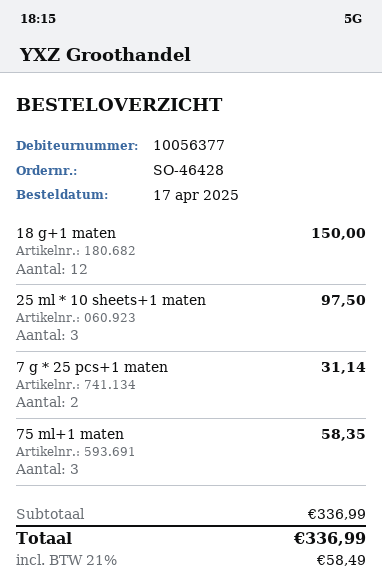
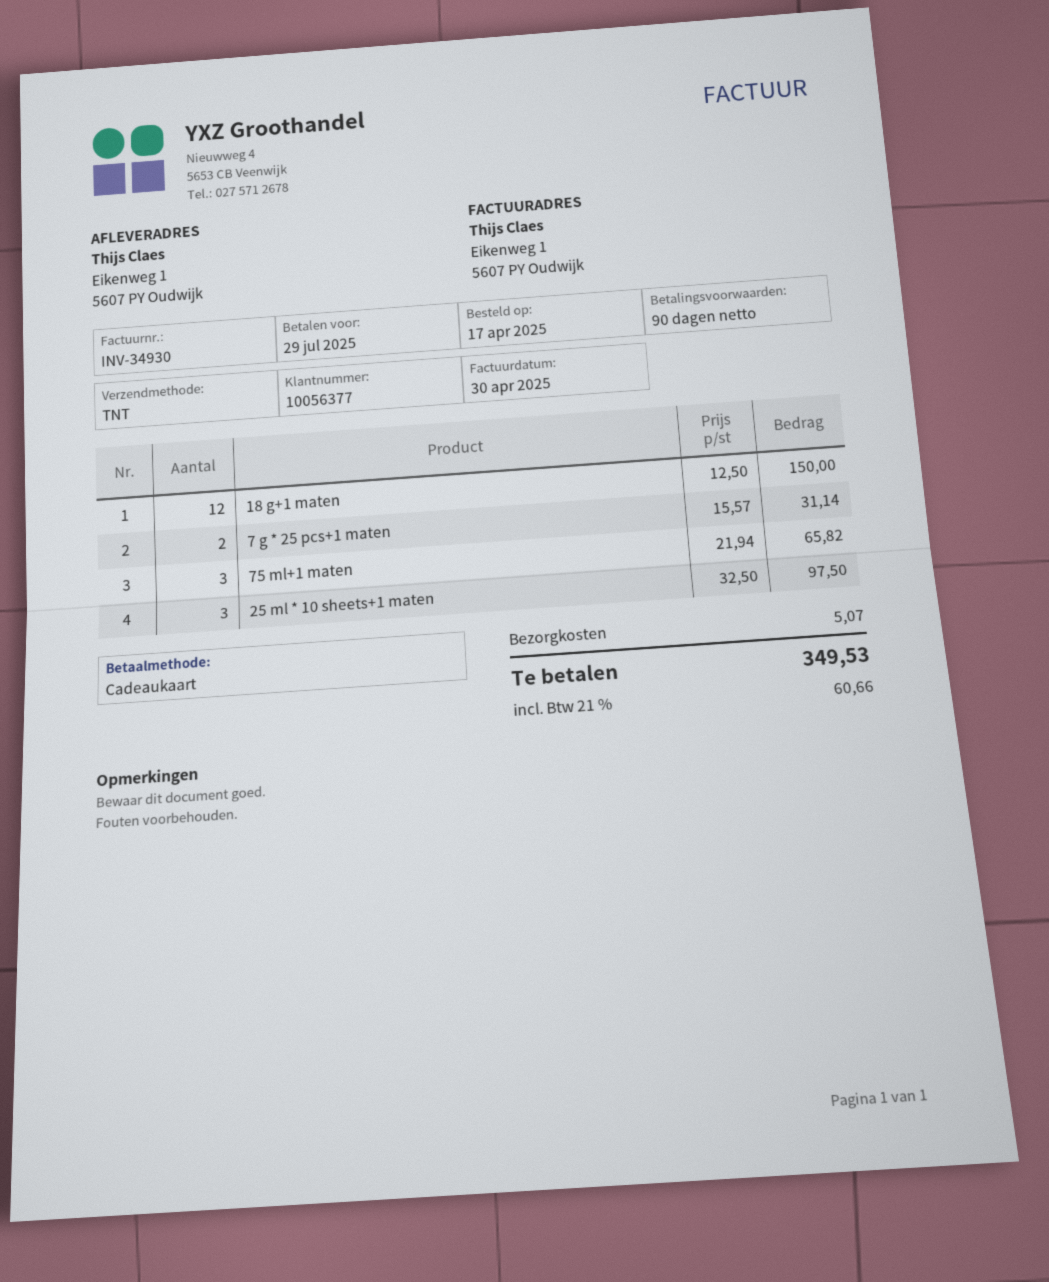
75 ml+1 maten: 3 for 58.35 -> 3 for 65.82
shipping: none -> 5.07
tax: 21% = 58.49 -> 21% = 60.66
total: 336.99 -> 349.53

